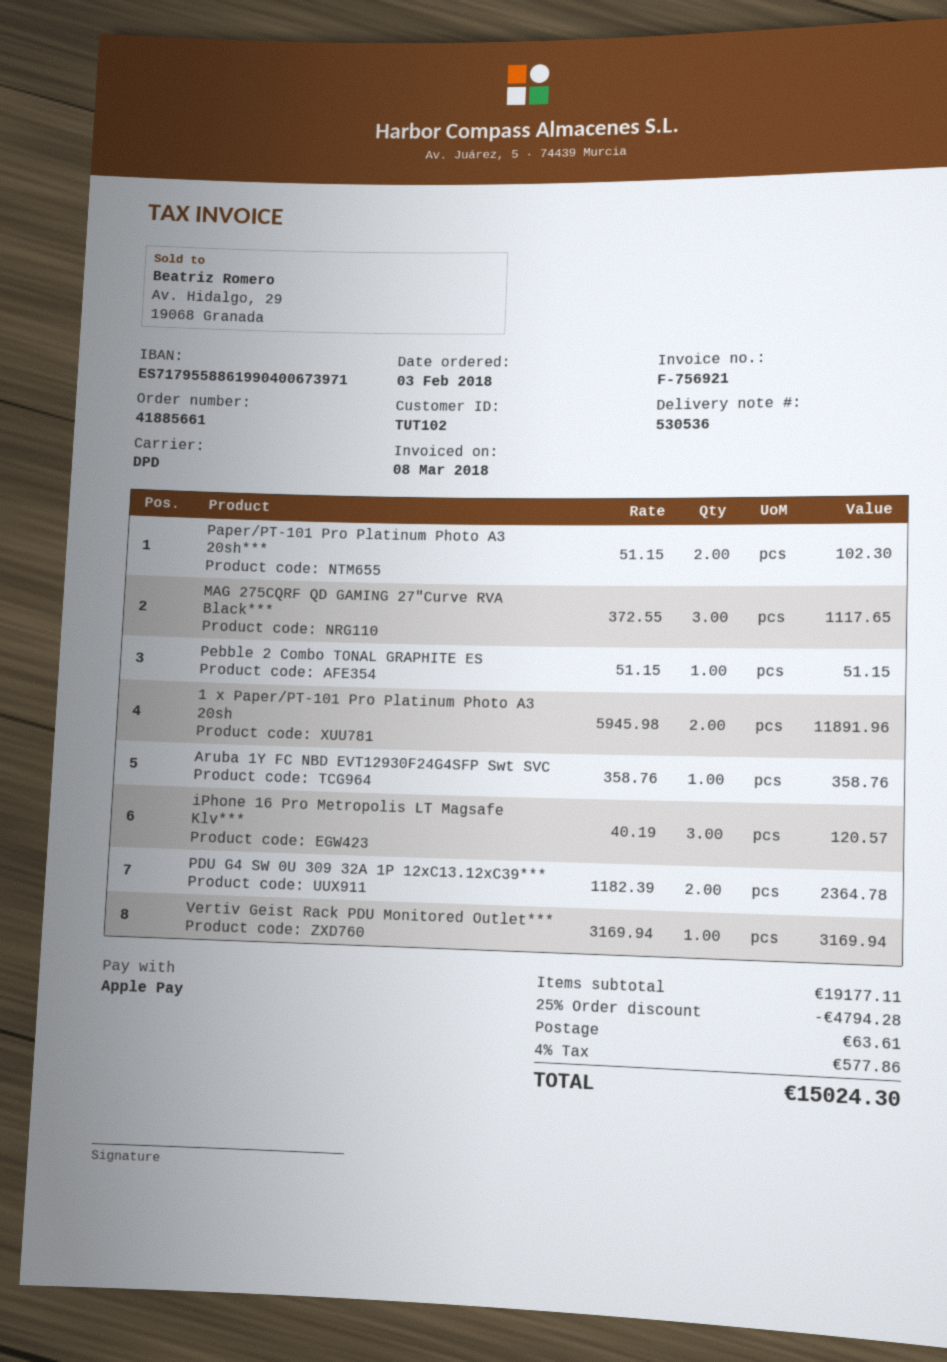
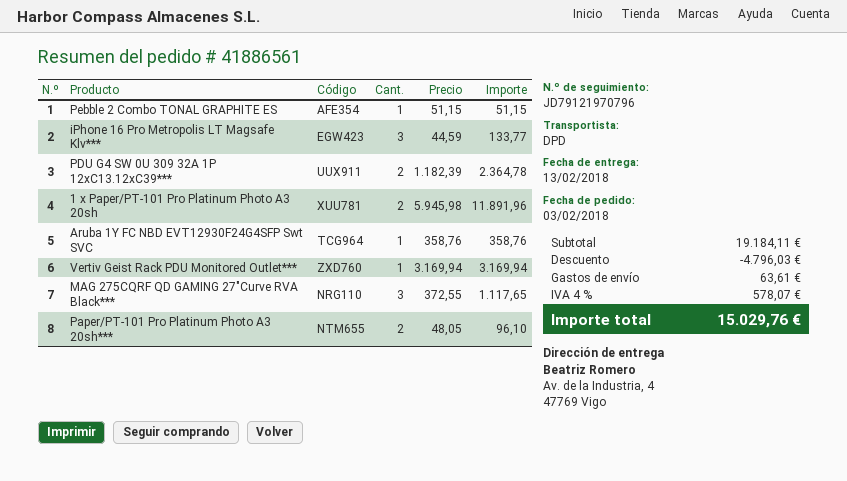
order number: 41885661 -> 41886561
Paper/PT-101 Pro Platinum Photo A3 20sh***: 2 x 51.15 = 102.30 -> 2 x 48.05 = 96.10
iPhone 16 Pro Metropolis LT Magsafe Klv***: 3 x 40.19 = 120.57 -> 3 x 44.59 = 133.77
subtotal: 19177.11 -> 19184.11
discount: 4794.28 -> 4796.03
tax: 4% = 577.86 -> 4% = 578.07
total: 15024.30 -> 15029.76

